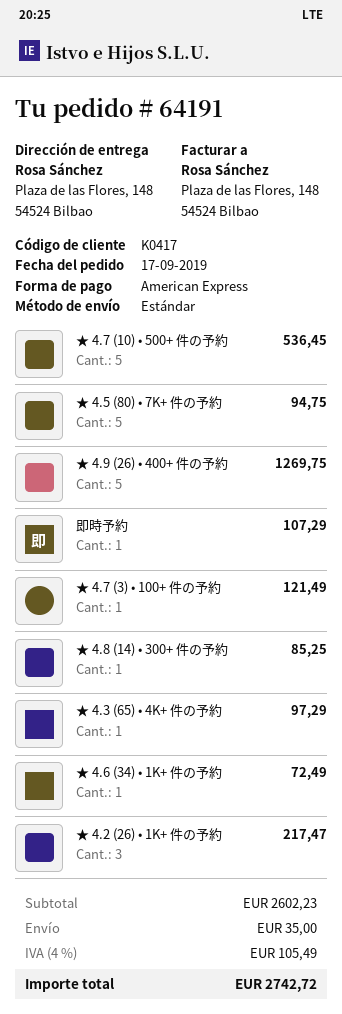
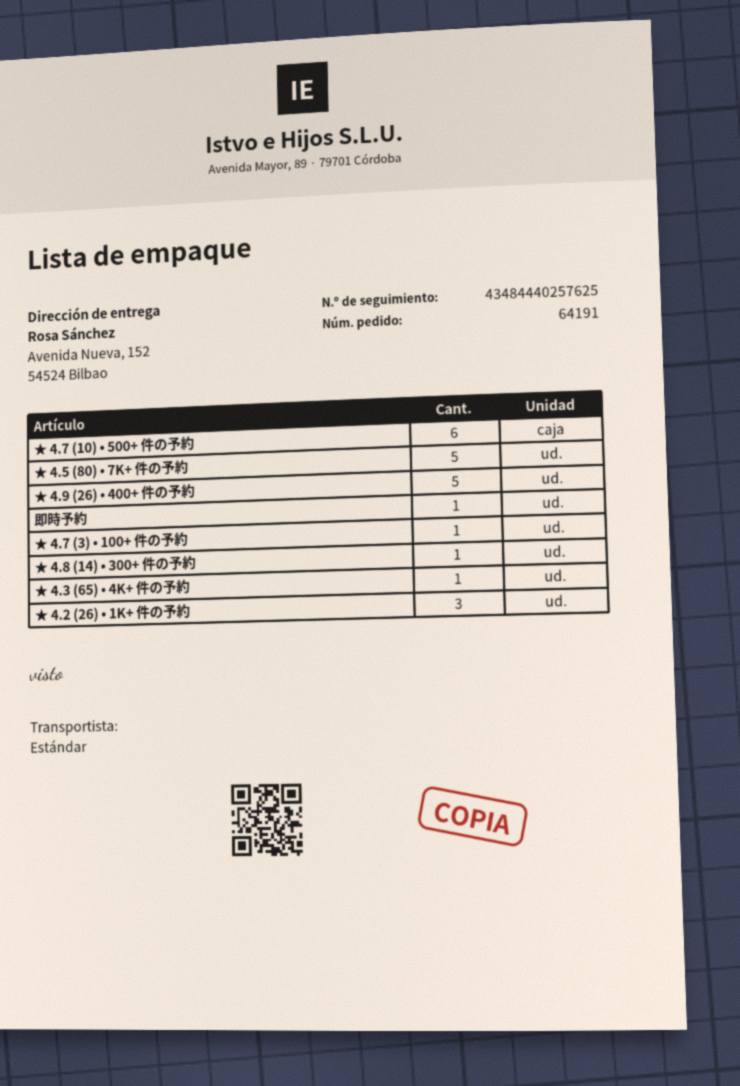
ship to: Plaza de las Flores, 148, 54524 Bilbao -> Avenida Nueva, 152, 54524 Bilbao
★ 4.7 (10) • 500+ 件の予約: 5 -> 6
★ 4.6 (34) • 1K+ 件の予約: 1 -> none

